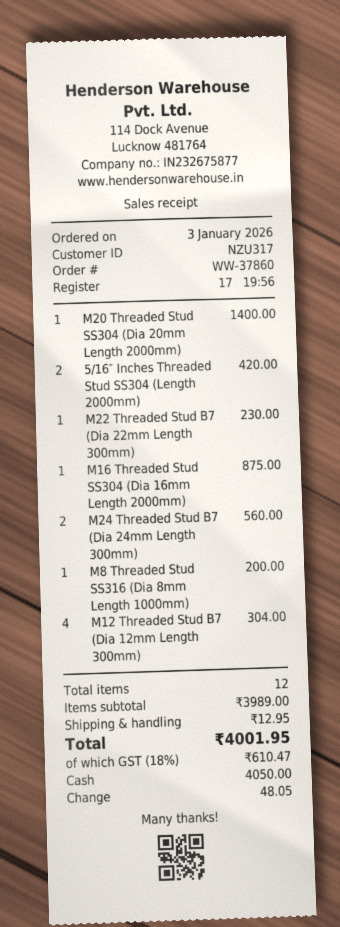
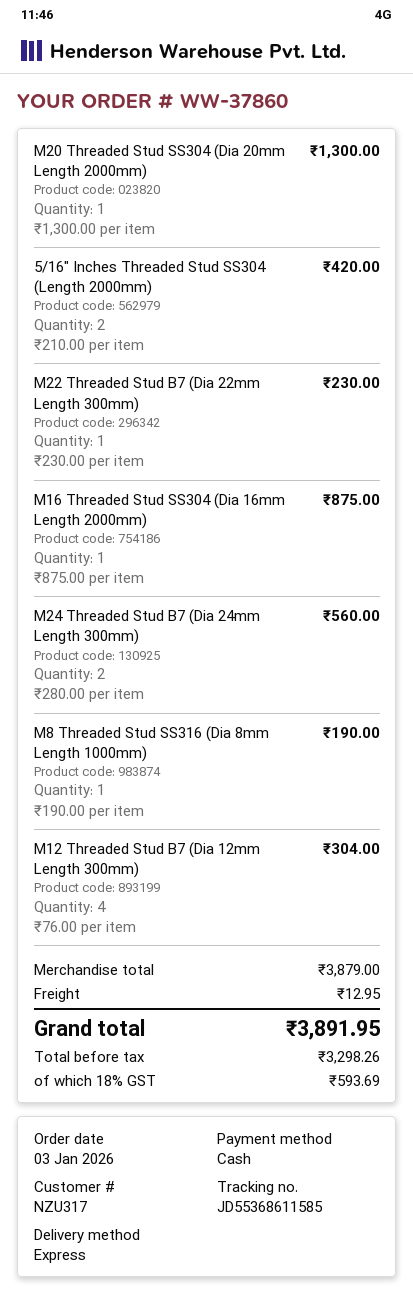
M20 Threaded Stud SS304 (Dia 20mm Length 2000mm): 1 for 1400.00 -> 1 for 1300.00
M8 Threaded Stud SS316 (Dia 8mm Length 1000mm): 1 for 200.00 -> 1 for 190.00
subtotal: 3989.00 -> 3879.00
tax: 18% = 610.47 -> 18% = 593.69
total: 4001.95 -> 3891.95

